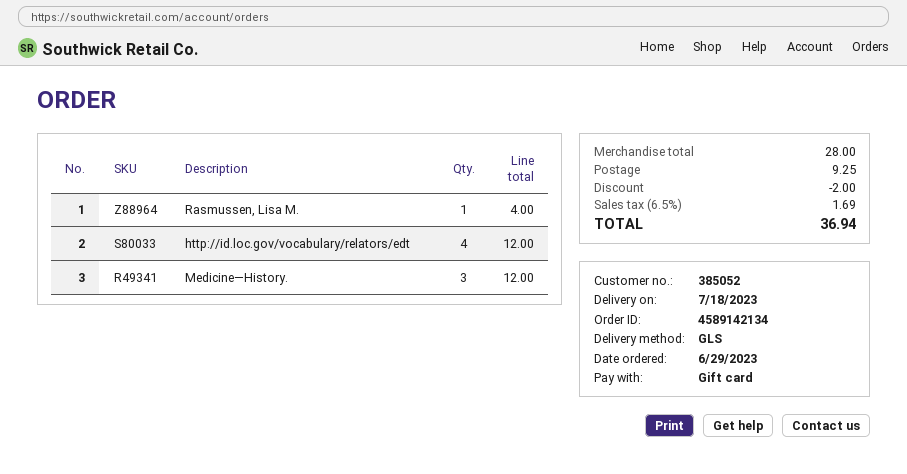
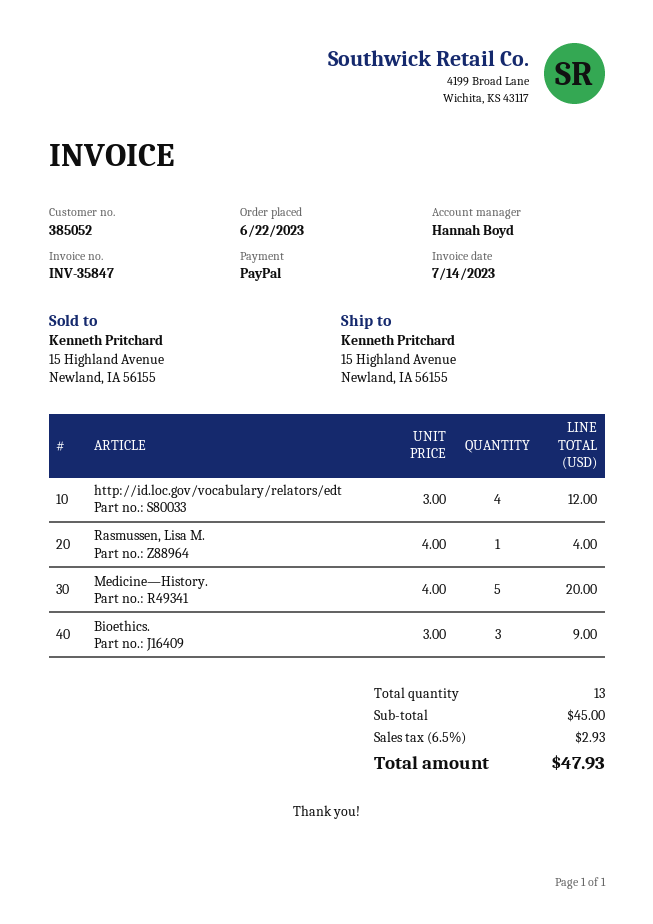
order date: 2023-06-29 -> 2023-06-22
payment method: gift card -> PayPal
Medicine—History.: 3 for 12.00 -> 5 for 20.00
Bioethics.: none -> 3 for 9.00
subtotal: 28.00 -> 45.00
discount: 2.00 -> none
shipping: 9.25 -> none
tax: 6.5% = 1.69 -> 6.5% = 2.93
total: 36.94 -> 47.93

